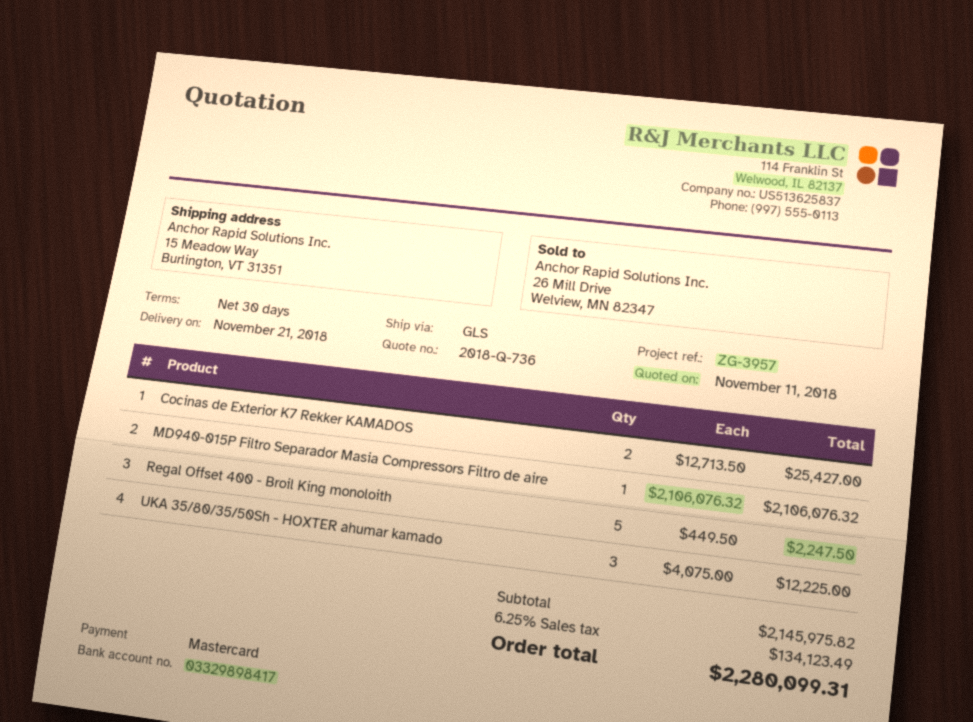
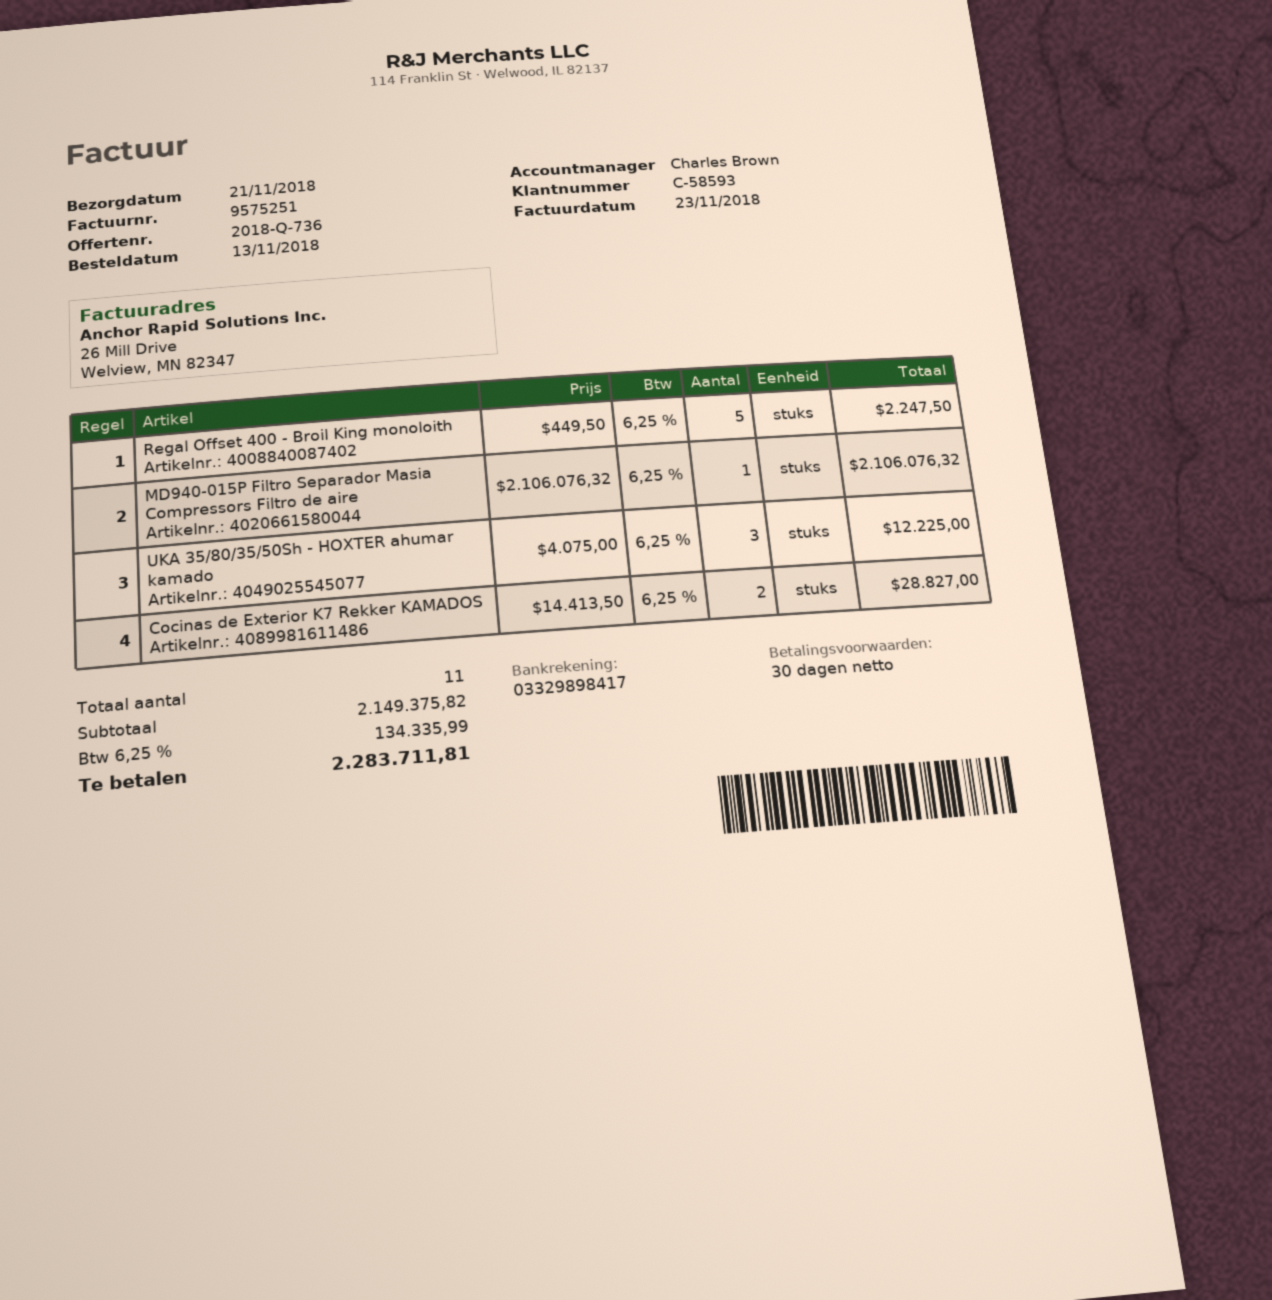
Cocinas de Exterior K7 Rekker KAMADOS: 2 x 12713.50 = 25427.00 -> 2 x 14413.50 = 28827.00
subtotal: 2145975.82 -> 2149375.82
tax: 6.25% = 134123.49 -> 6.25% = 134335.99
total: 2280099.31 -> 2283711.81

